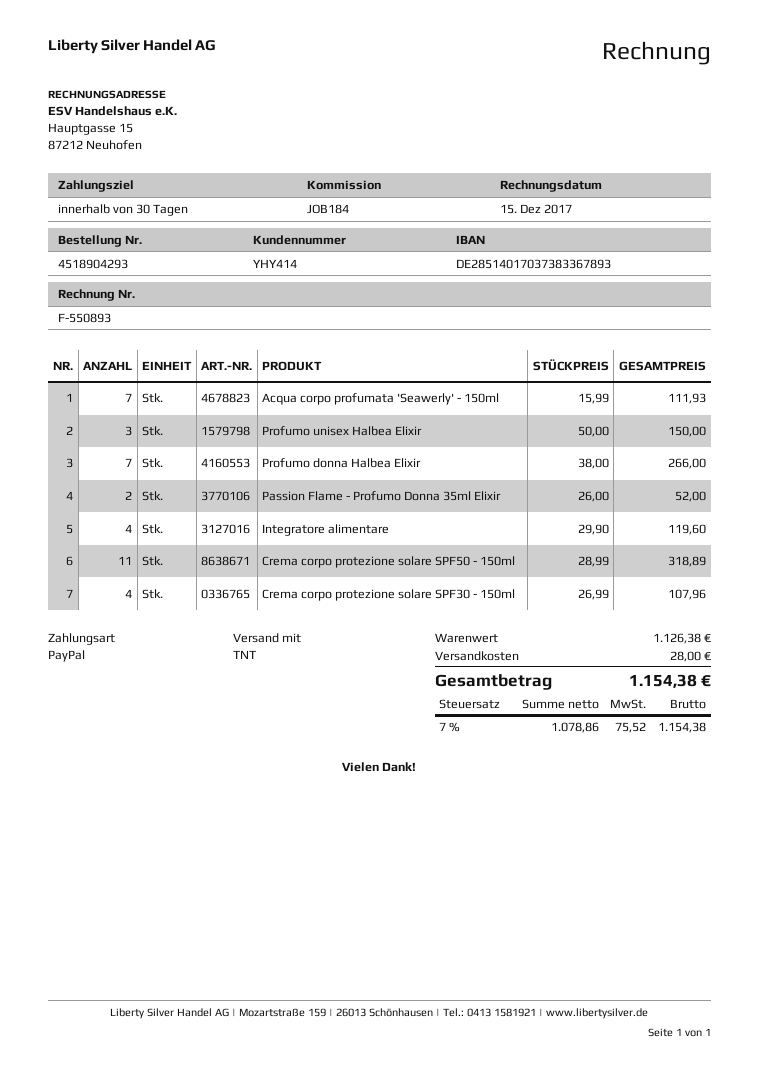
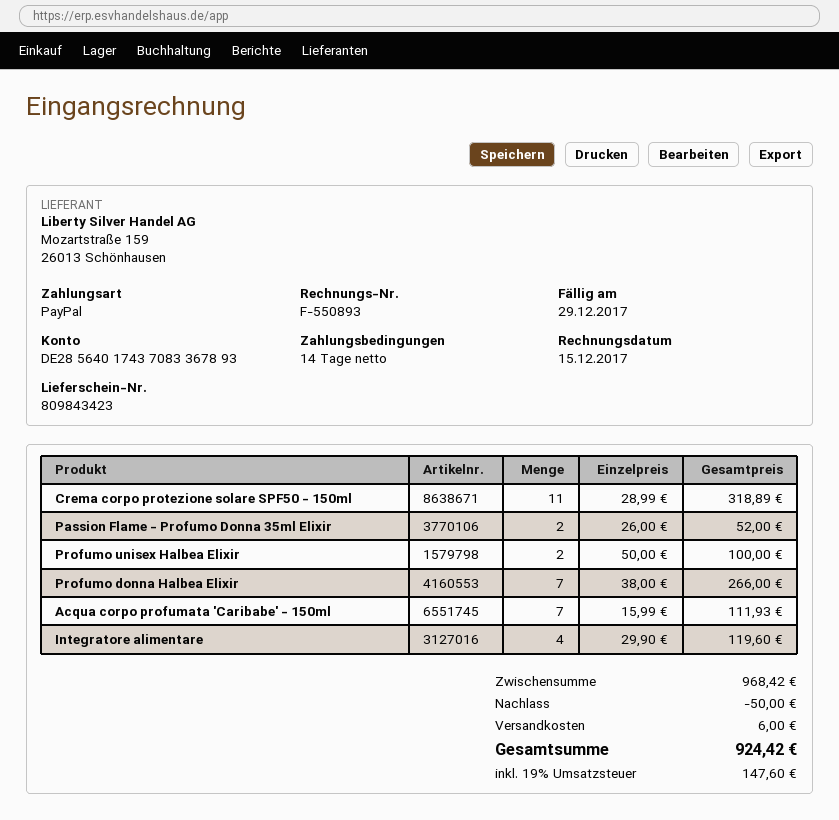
payment terms: 30 days -> 14 days
bank account: DE28514017037383367893 -> DE28564017437083367893
Acqua corpo profumata 'Seawerly' - 150ml: 7 x 15.99 = 111.93 -> none
Profumo unisex Halbea Elixir: 3 x 50.00 = 150.00 -> 2 x 50.00 = 100.00
Crema corpo protezione solare SPF30 - 150ml: 4 x 26.99 = 107.96 -> none
Acqua corpo profumata 'Caribabe' - 150ml: none -> 7 x 15.99 = 111.93
subtotal: 1126.38 -> 968.42
discount: none -> 50.00
shipping: 28.00 -> 6.00
tax: 7% = 75.52 -> 19% = 147.60
total: 1154.38 -> 924.42

